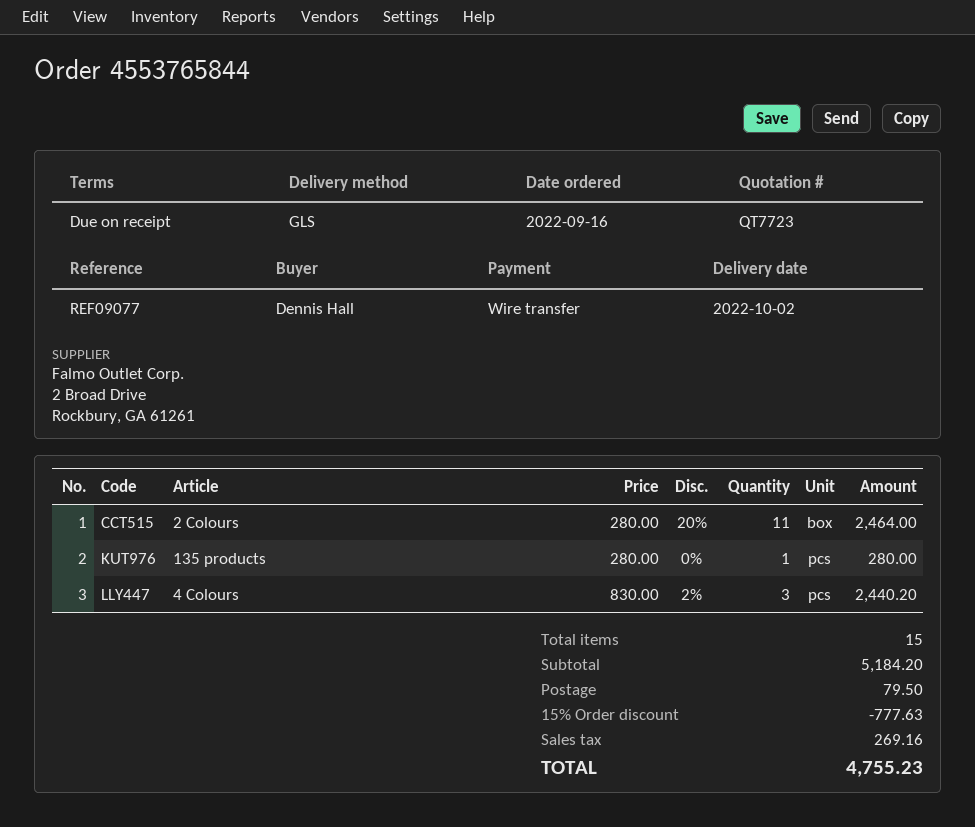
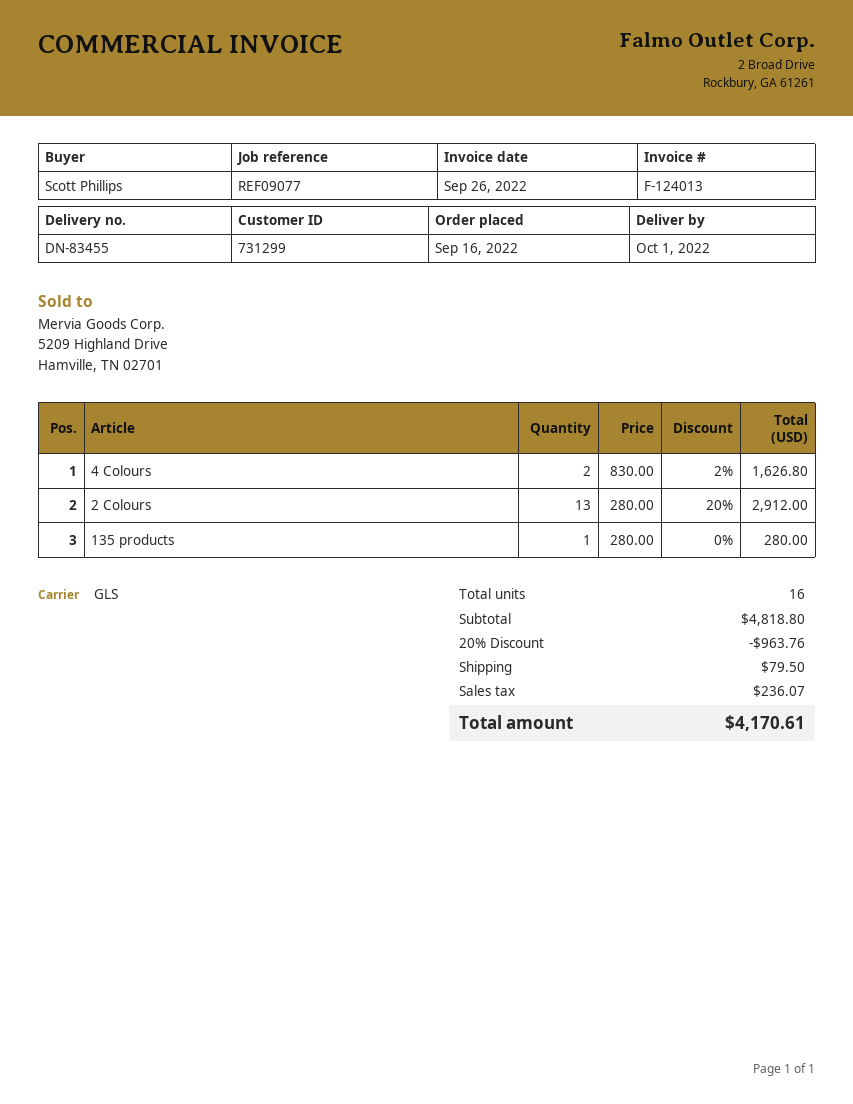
delivery date: 2022-10-02 -> 2022-10-01
ordered by: Dennis Hall -> Scott Phillips
2 Colours: 11 x 280.00 - 20% = 2464.00 -> 13 x 280.00 - 20% = 2912.00
4 Colours: 3 x 830.00 - 2% = 2440.20 -> 2 x 830.00 - 2% = 1626.80
total quantity: 15 -> 16
subtotal: 5184.20 -> 4818.80
discount: 15% = 777.63 -> 20% = 963.76
tax: 269.16 -> 236.07
total: 4755.23 -> 4170.61

